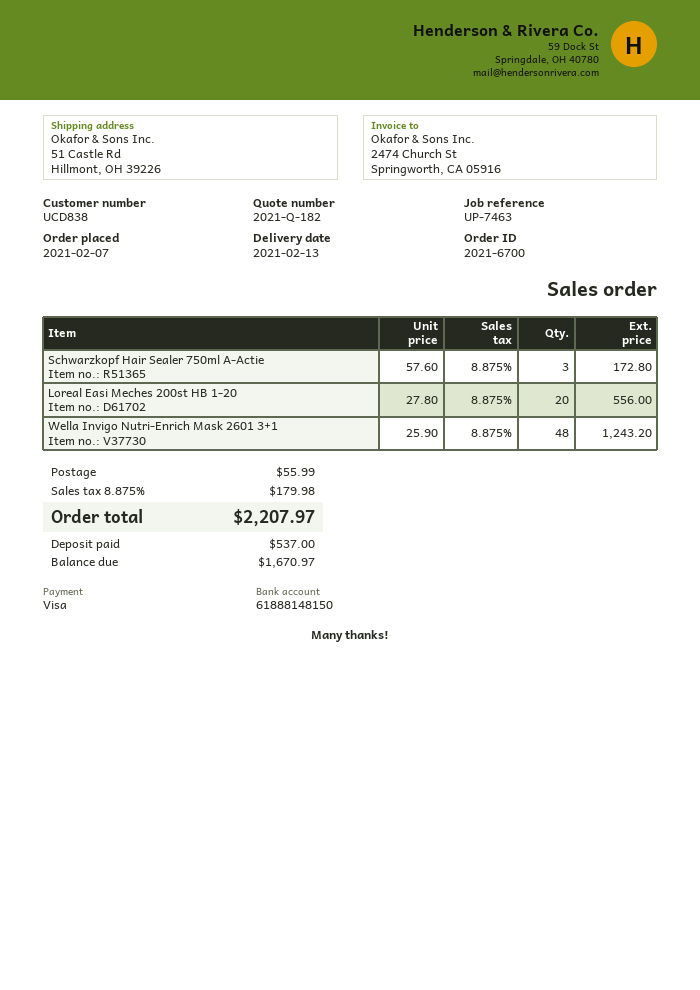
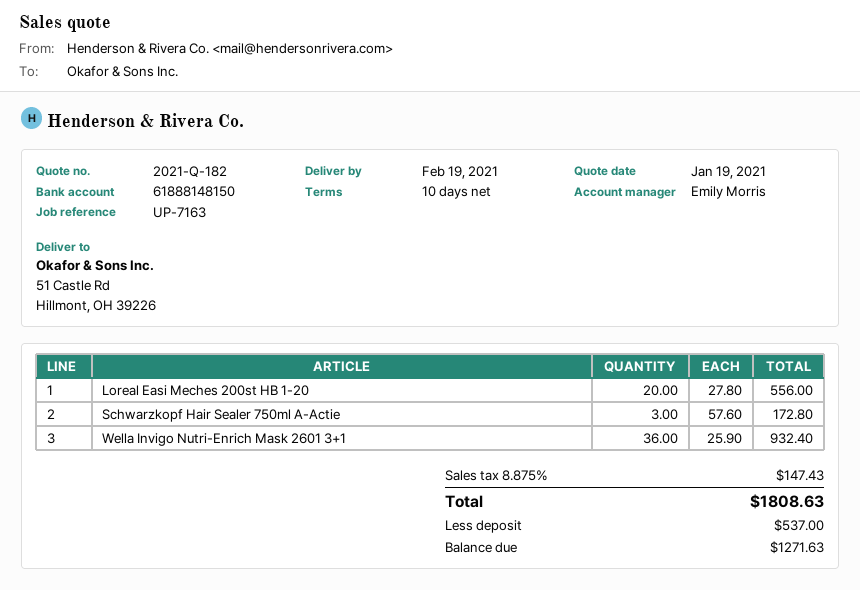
delivery date: 2021-02-13 -> 2021-02-19
reference: UP-7463 -> UP-7163
Wella Invigo Nutri-Enrich Mask 2601 3+1: 48 x 25.90 = 1243.20 -> 36 x 25.90 = 932.40
shipping: 55.99 -> none
tax: 8.875% = 179.98 -> 8.875% = 147.43
total: 2207.97 -> 1808.63
balance: 1670.97 -> 1271.63

